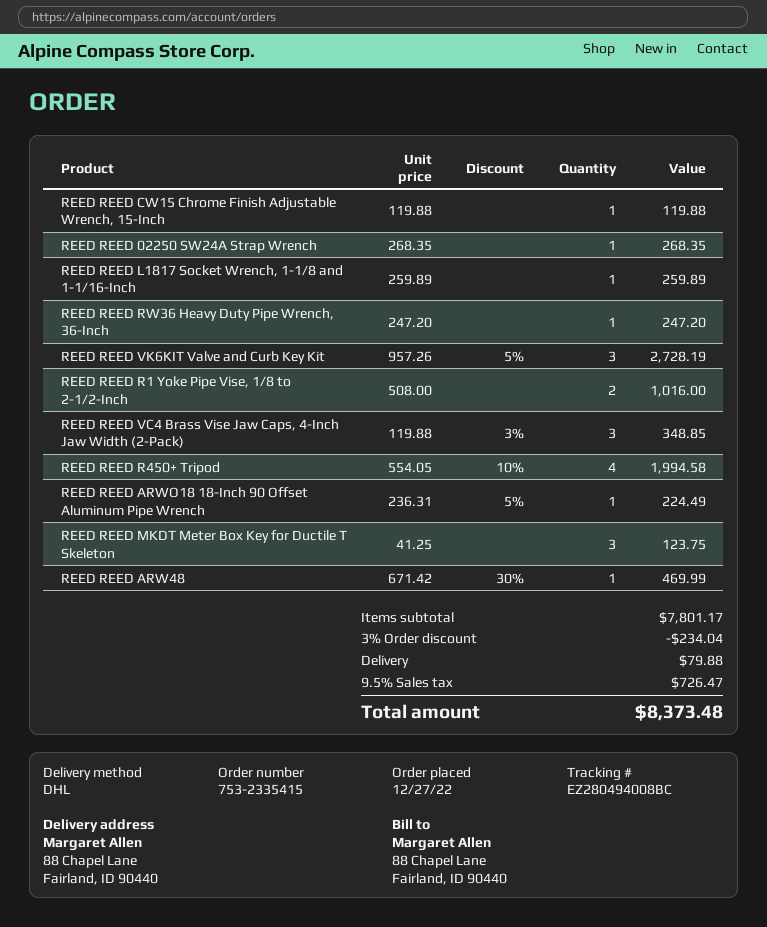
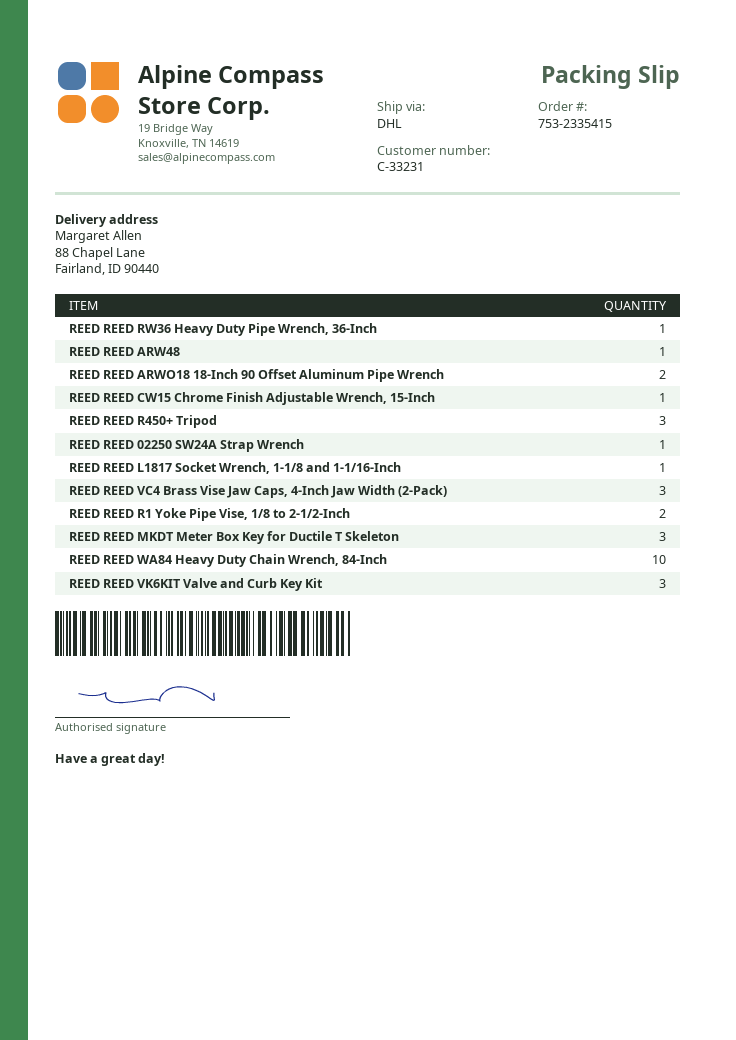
REED REED R450+ Tripod: 4 -> 3
REED REED ARWO18 18-Inch 90 Offset Aluminum Pipe Wrench: 1 -> 2
REED REED WA84 Heavy Duty Chain Wrench, 84-Inch: none -> 10

